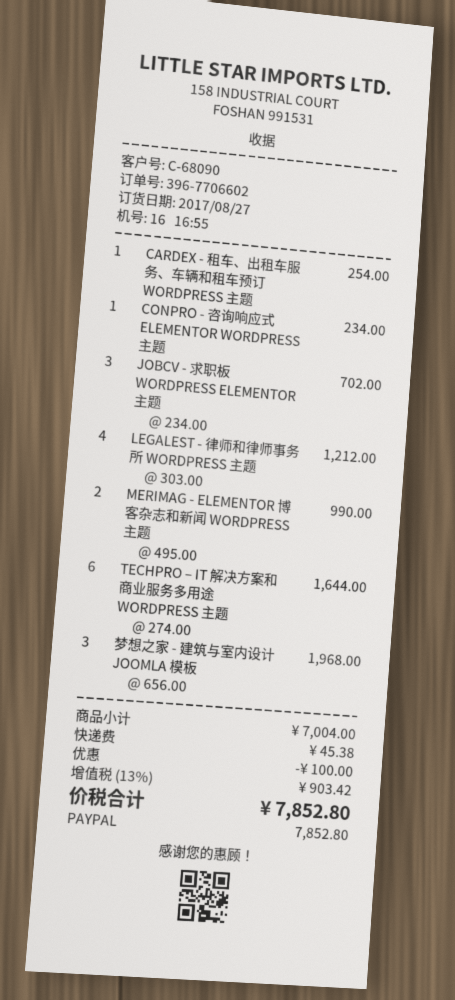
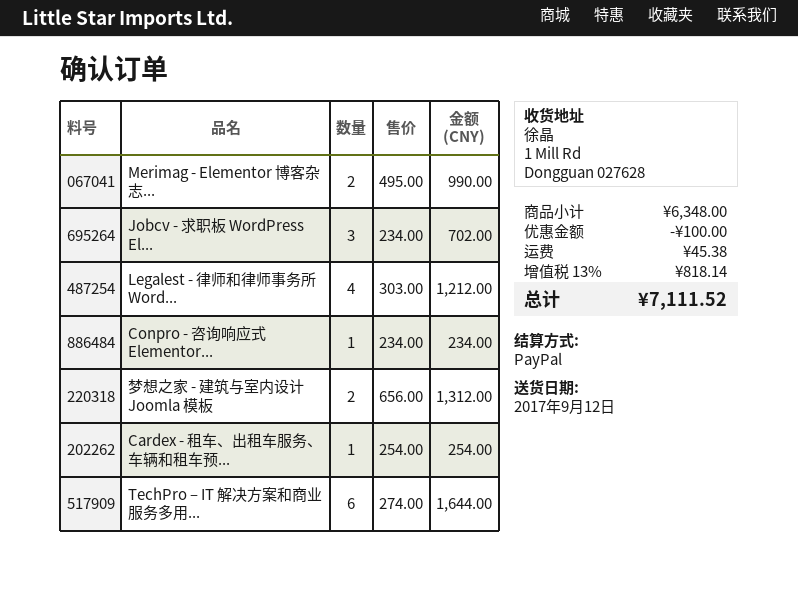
梦想之家 - 建筑与室内设计 JOOMLA 模板: 3 x 656.00 = 1968.00 -> 2 x 656.00 = 1312.00
subtotal: 7004.00 -> 6348.00
tax: 13% = 903.42 -> 13% = 818.14
total: 7852.80 -> 7111.52

